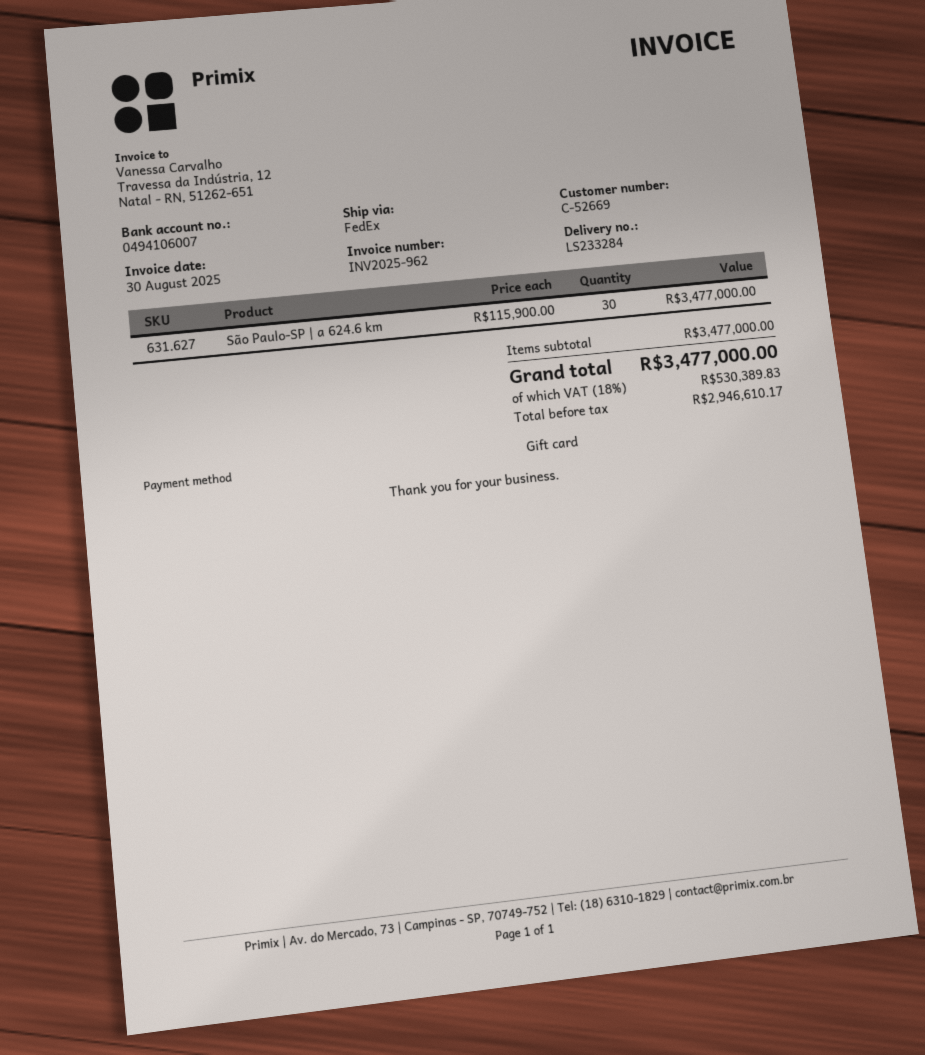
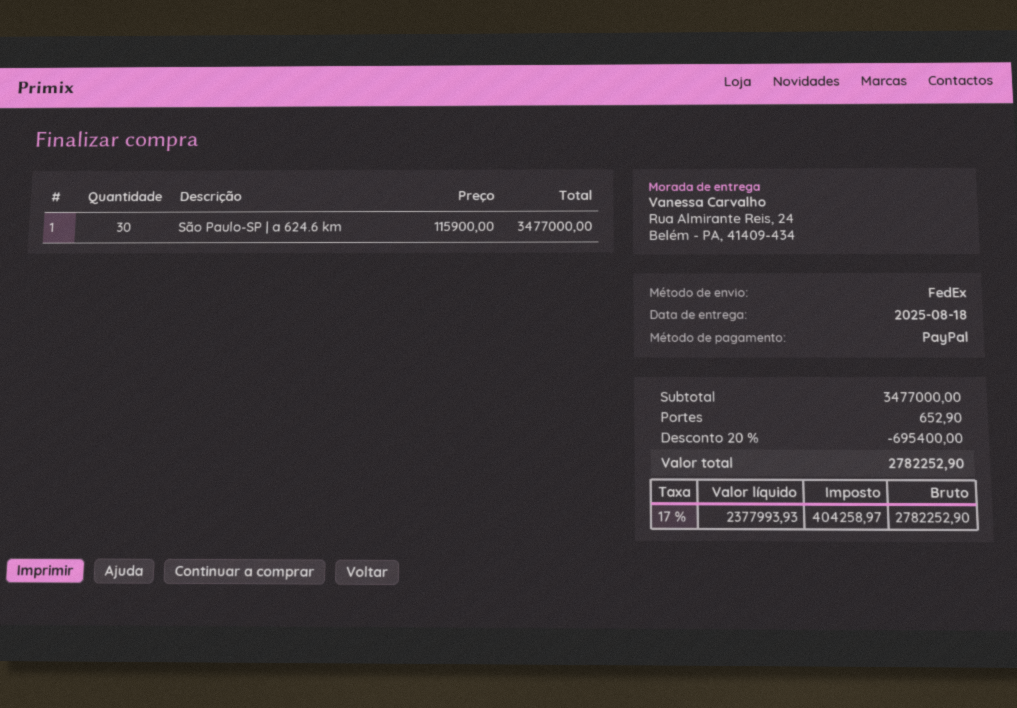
payment method: gift card -> PayPal
discount: none -> 20% = 695400.00
shipping: none -> 652.90
net: 2946610.17 -> 2377993.93
tax: 18% = 530389.83 -> 17% = 404258.97
total: 3477000.00 -> 2782252.90

